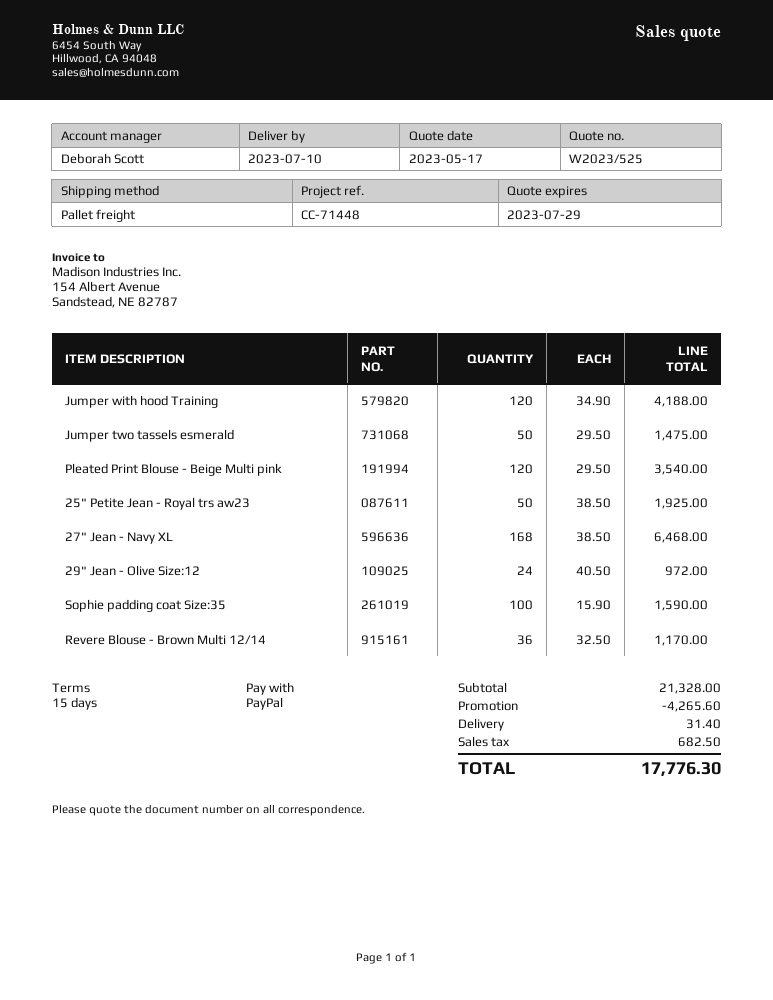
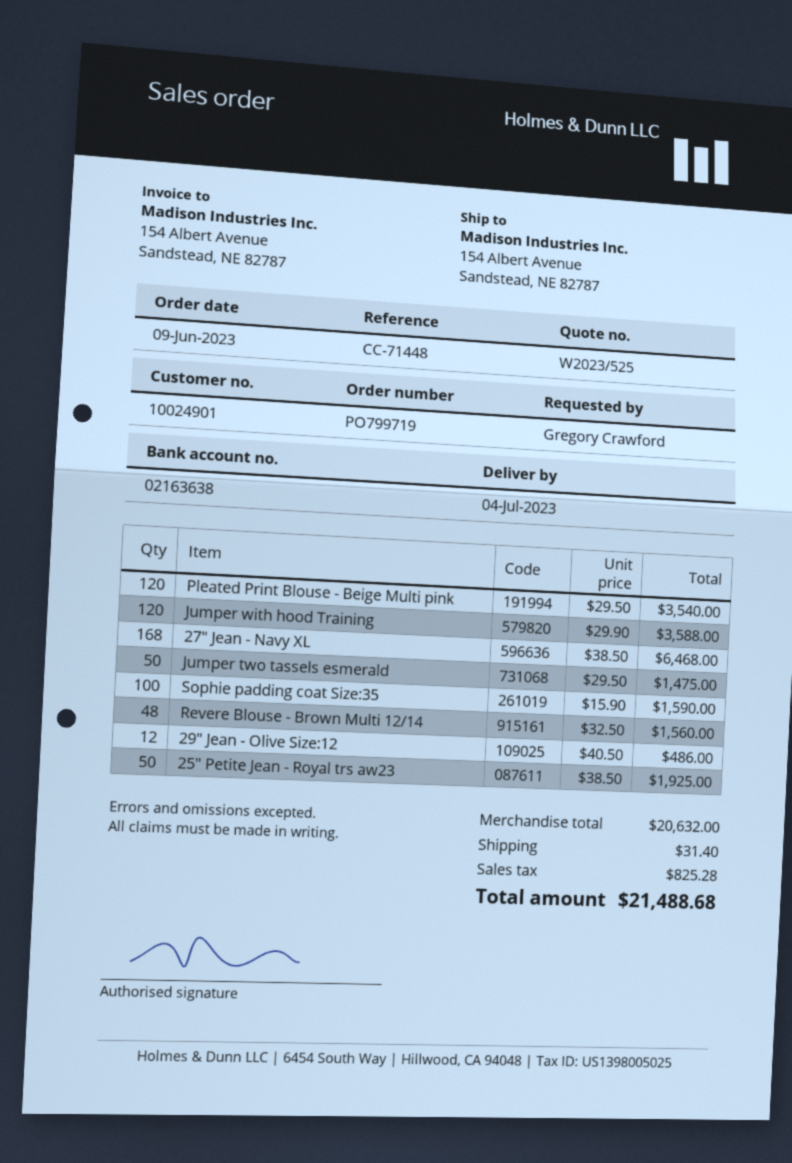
delivery date: 2023-07-10 -> 2023-07-04
Jumper with hood Training: 120 x 34.90 = 4188.00 -> 120 x 29.90 = 3588.00
29" Jean - Olive Size:12: 24 x 40.50 = 972.00 -> 12 x 40.50 = 486.00
Revere Blouse - Brown Multi 12/14: 36 x 32.50 = 1170.00 -> 48 x 32.50 = 1560.00
subtotal: 21328.00 -> 20632.00
discount: 4265.60 -> none
tax: 682.50 -> 825.28
total: 17776.30 -> 21488.68

